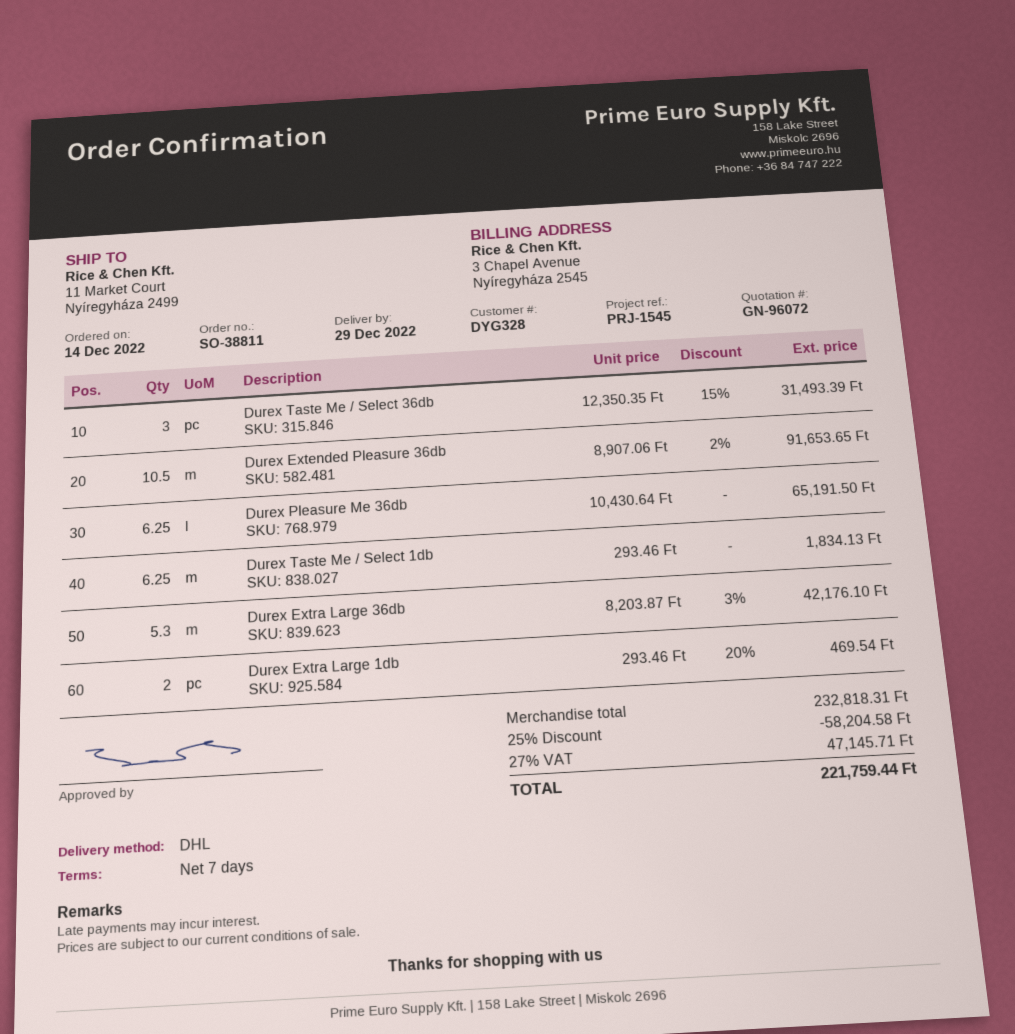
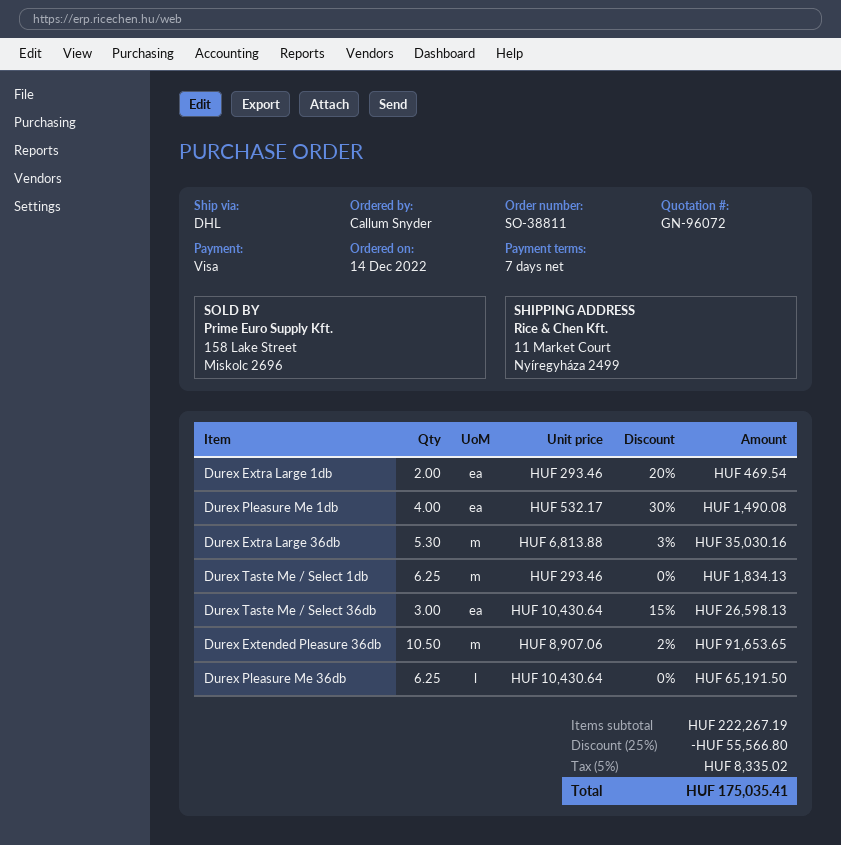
Durex Taste Me / Select 36db: 3 x 12350.35 - 15% = 31493.39 -> 3 x 10430.64 - 15% = 26598.13
Durex Extra Large 36db: 5.3 x 8203.87 - 3% = 42176.10 -> 5.3 x 6813.88 - 3% = 35030.16
Durex Pleasure Me 1db: none -> 4 x 532.17 - 30% = 1490.08
subtotal: 232818.31 -> 222267.19
discount: 25% = 58204.58 -> 25% = 55566.80
tax: 27% = 47145.71 -> 5% = 8335.02
total: 221759.44 -> 175035.41

